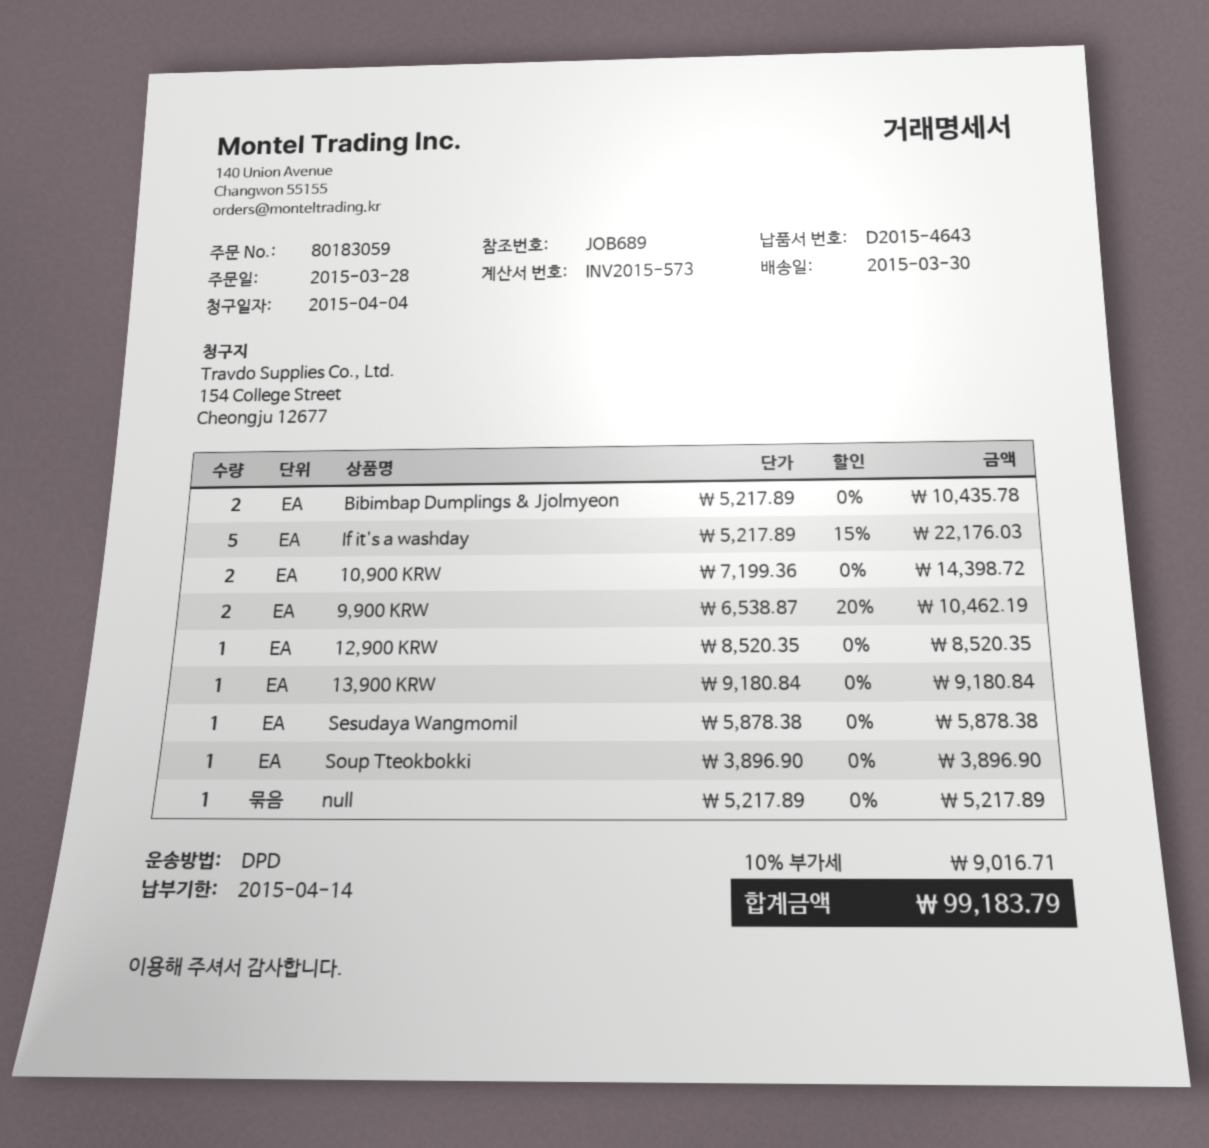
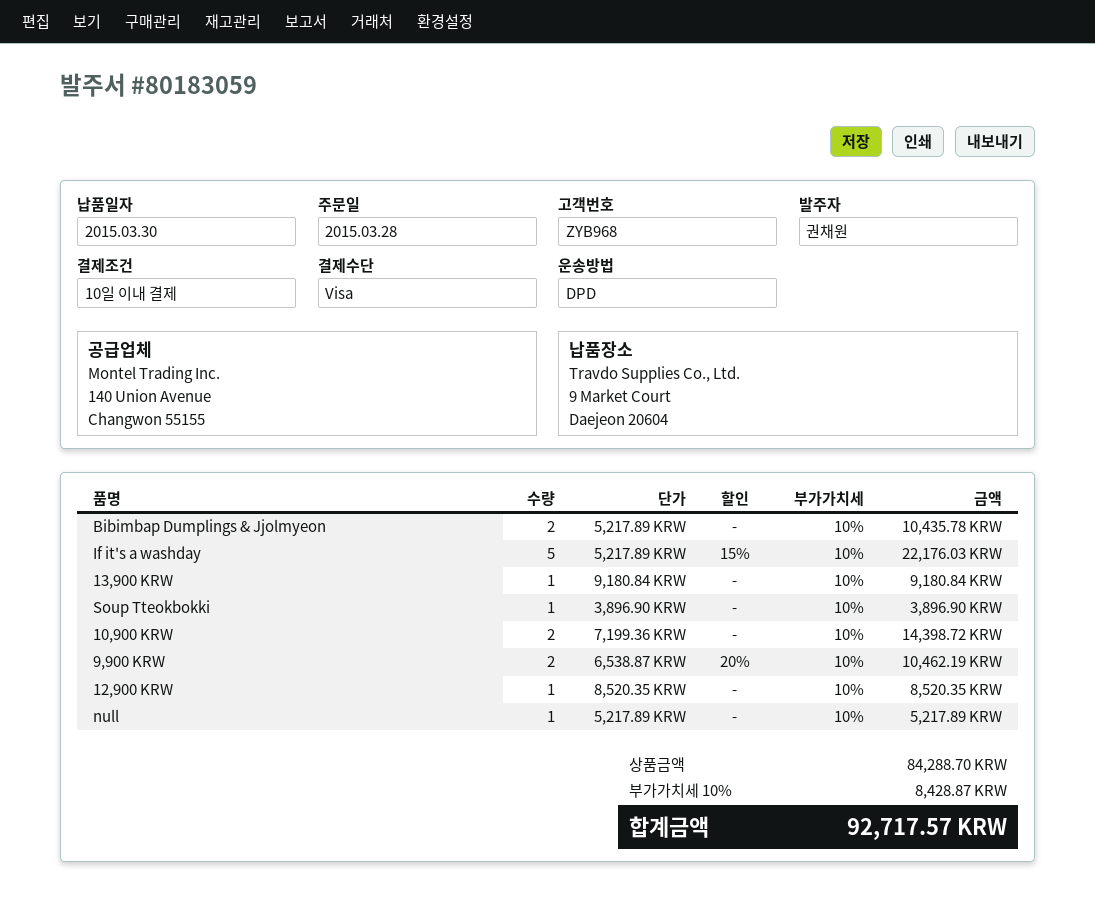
Sesudaya Wangmomil: 1 x 5878.38 = 5878.38 -> none
tax: 10% = 9016.71 -> 10% = 8428.87
total: 99183.79 -> 92717.57

